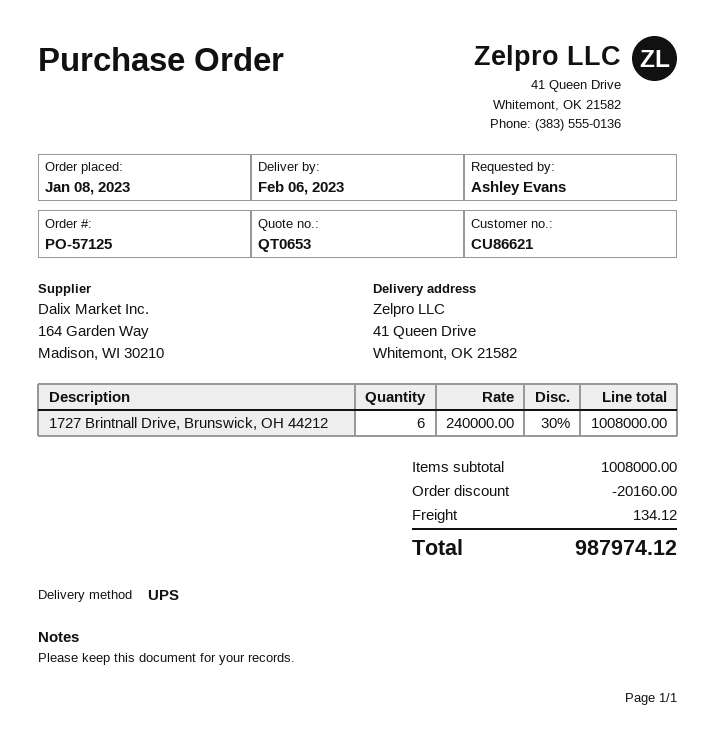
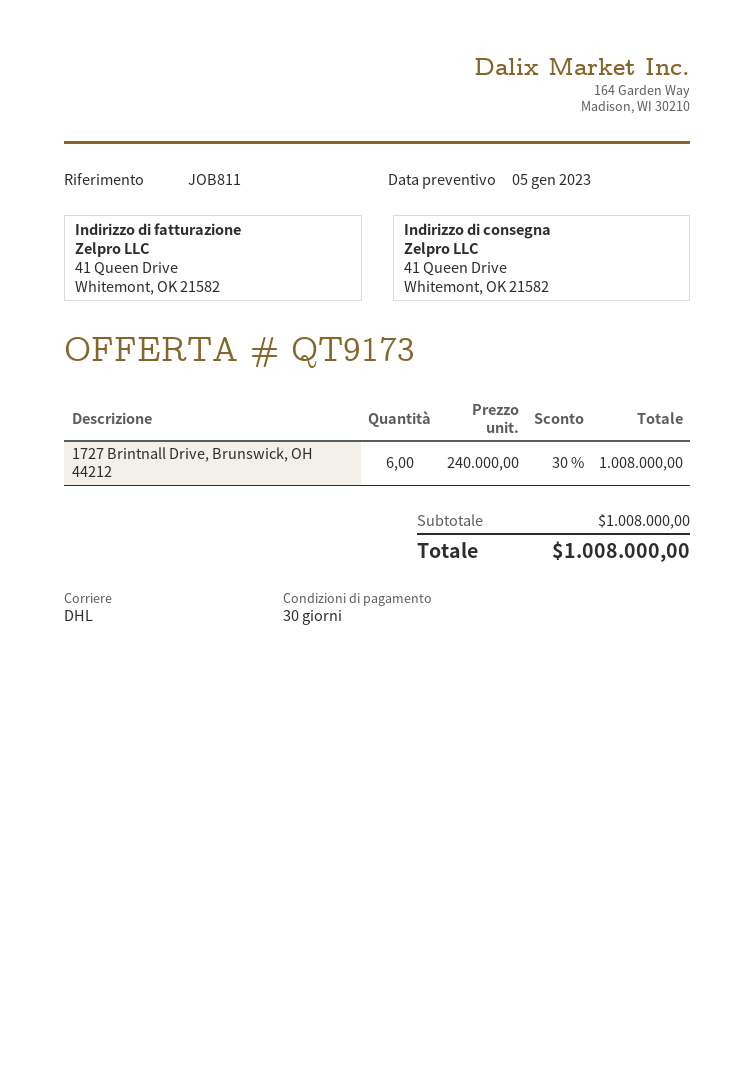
quote number: QT0653 -> QT9173
shipping method: UPS -> DHL
discount: 20160.00 -> none
shipping: 134.12 -> none
total: 987974.12 -> 1008000.00

